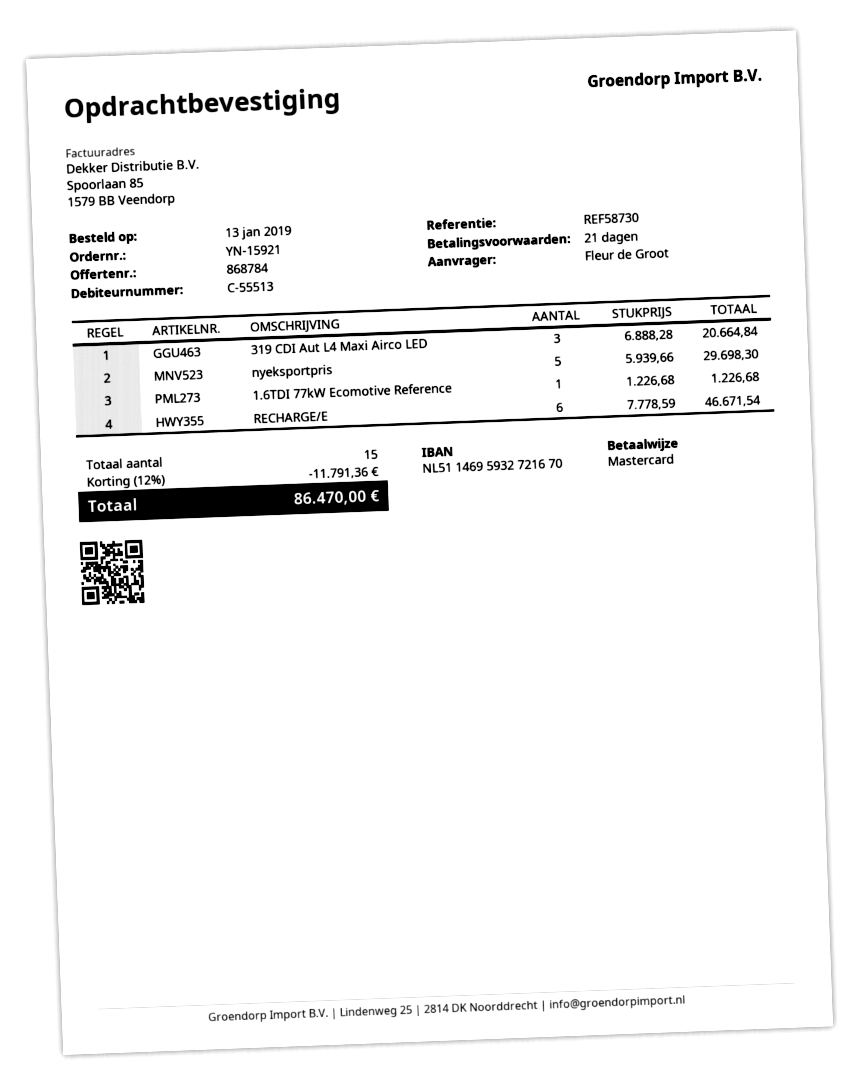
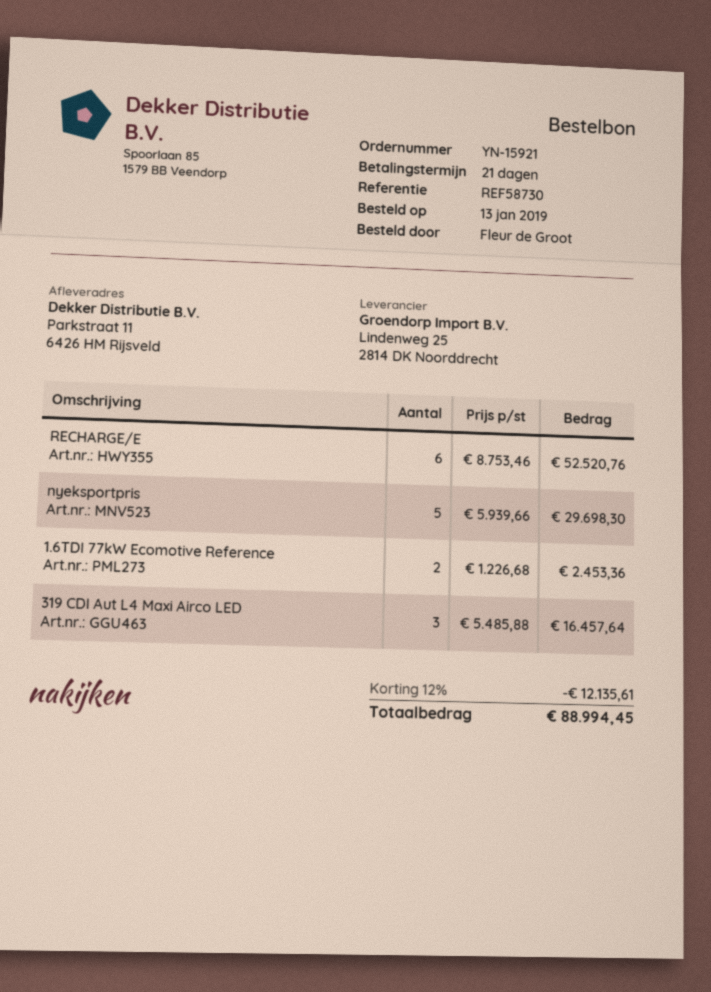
319 CDI Aut L4 Maxi Airco LED: 3 x 6888.28 = 20664.84 -> 3 x 5485.88 = 16457.64
1.6TDI 77kW Ecomotive Reference: 1 x 1226.68 = 1226.68 -> 2 x 1226.68 = 2453.36
RECHARGE/E: 6 x 7778.59 = 46671.54 -> 6 x 8753.46 = 52520.76
discount: 12% = 11791.36 -> 12% = 12135.61
total: 86470.00 -> 88994.45

